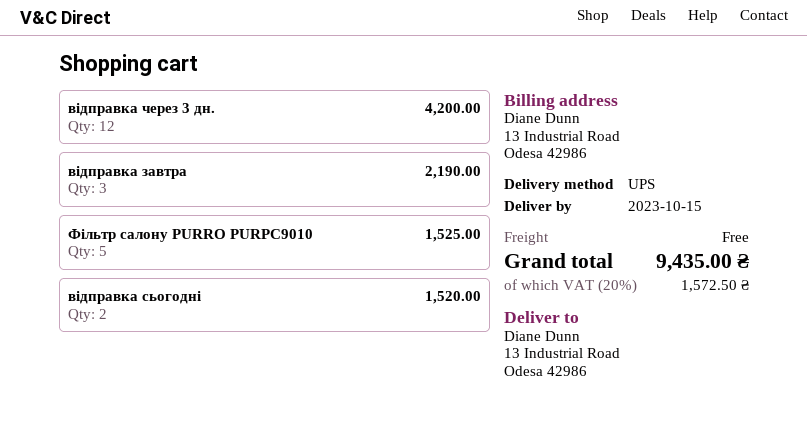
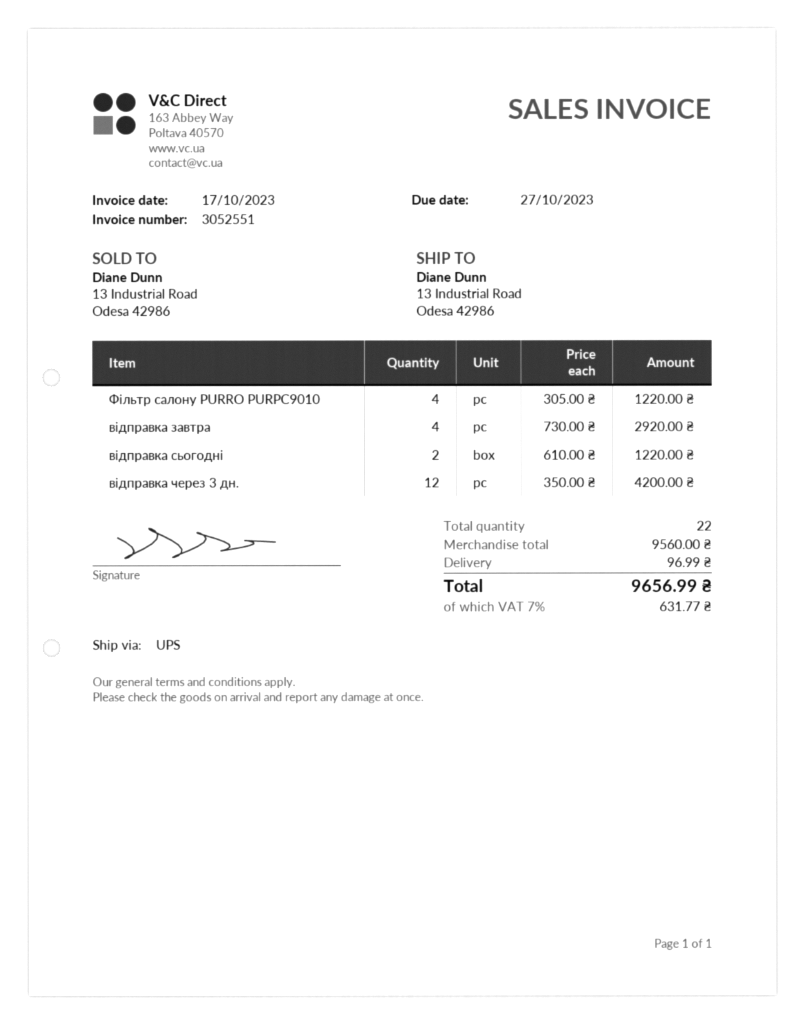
відправка завтра: 3 for 2190.00 -> 4 for 2920.00
Фільтр салону PURRO PURPC9010: 5 for 1525.00 -> 4 for 1220.00
відправка сьогодні: 2 for 1520.00 -> 2 for 1220.00
shipping: 0.00 -> 96.99
tax: 20% = 1572.50 -> 7% = 631.77
total: 9435.00 -> 9656.99

